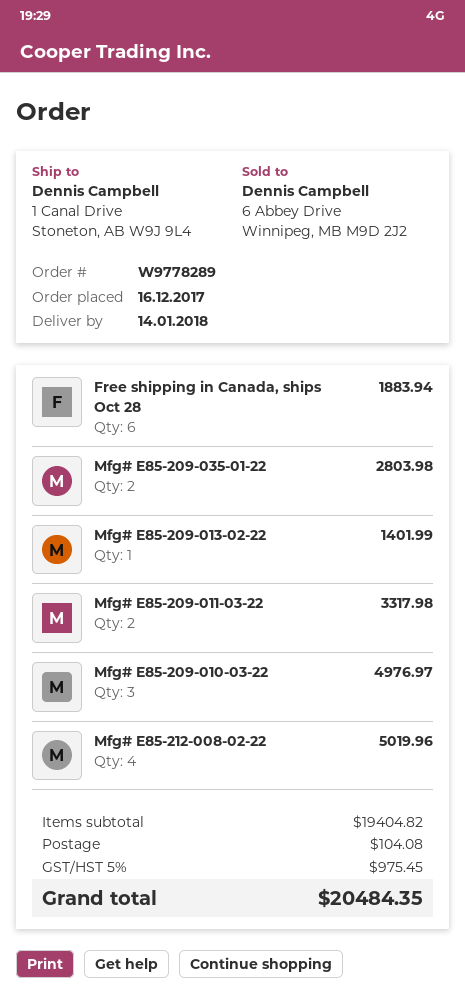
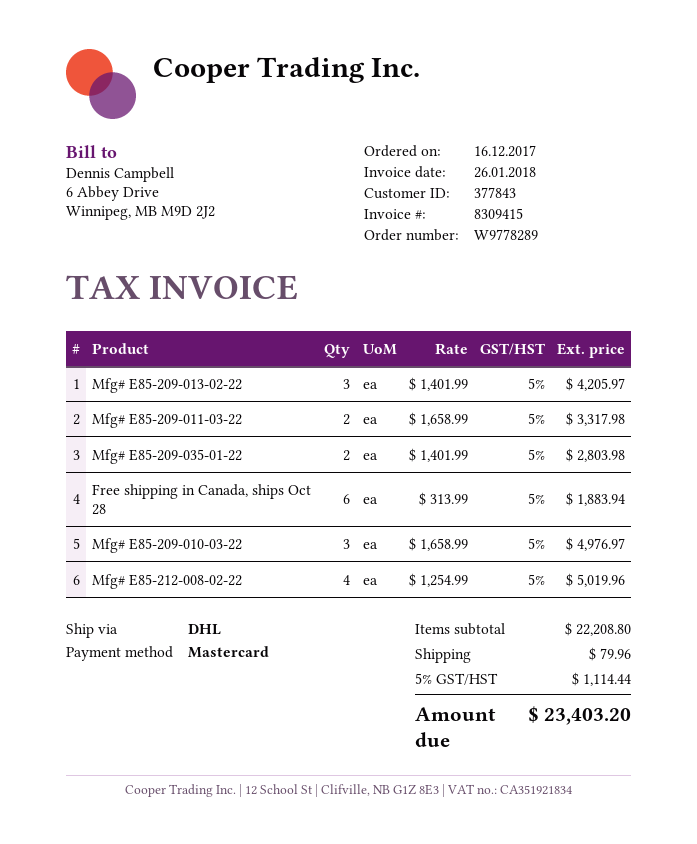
Mfg# E85-209-013-02-22: 1 for 1401.99 -> 3 for 4205.97
subtotal: 19404.82 -> 22208.80
shipping: 104.08 -> 79.96
tax: 5% = 975.45 -> 5% = 1114.44
total: 20484.35 -> 23403.20

